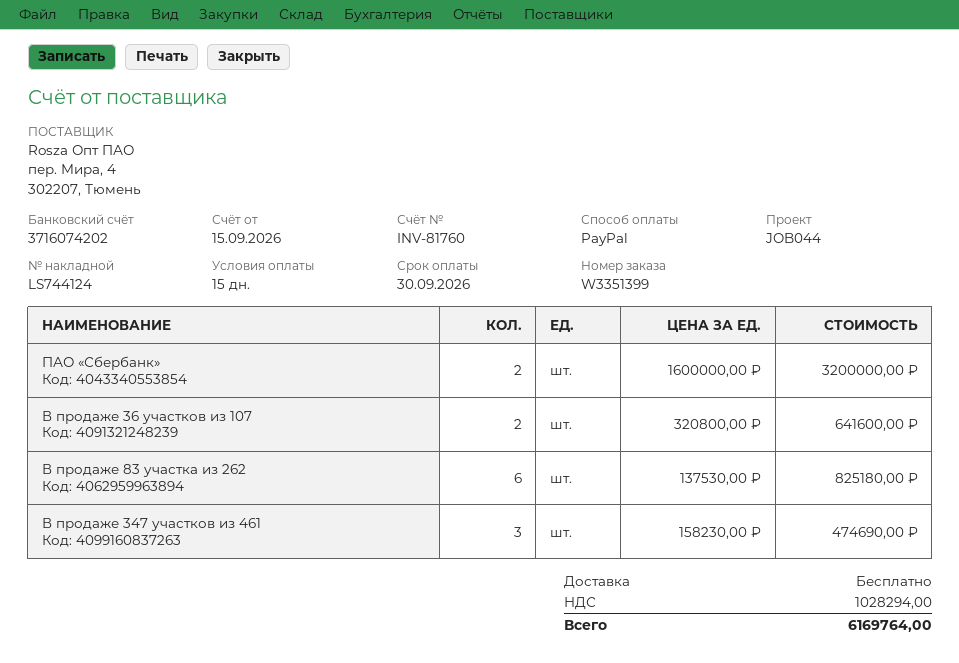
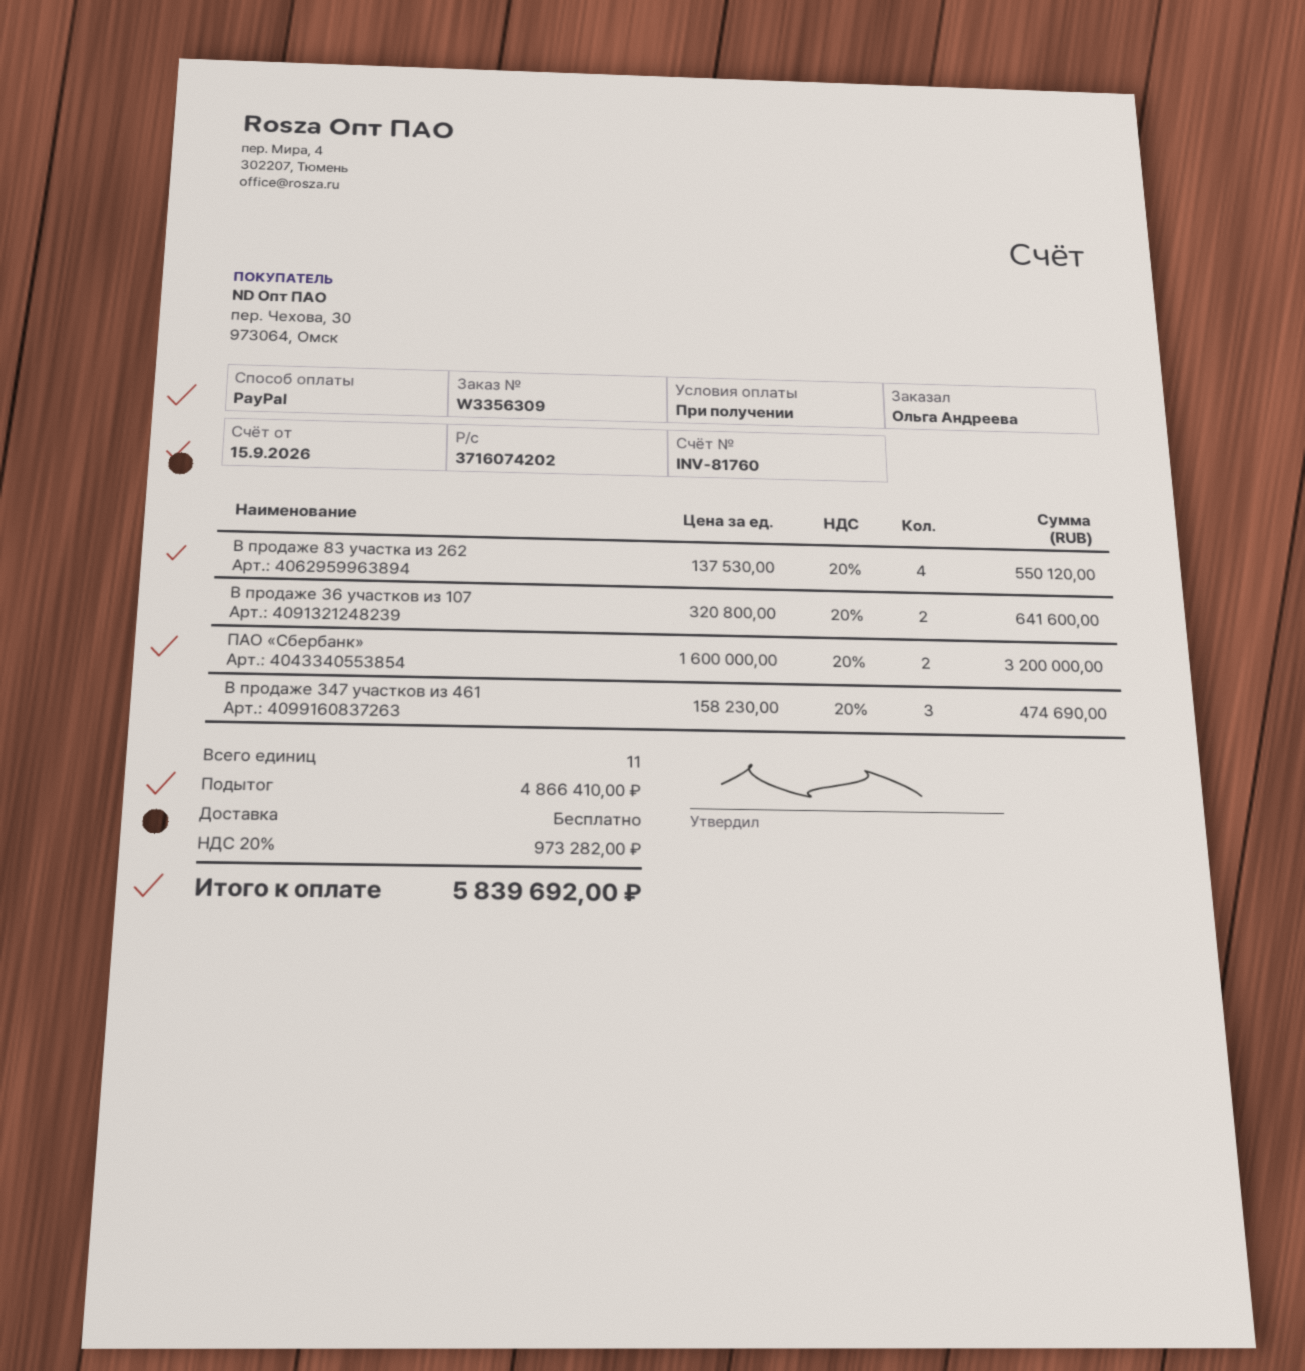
order number: W3351399 -> W3356309
payment terms: 15 days -> on receipt
В продаже 83 участка из 262: 6 x 137530.00 = 825180.00 -> 4 x 137530.00 = 550120.00
tax: 1028294.00 -> 973282.00
total: 6169764.00 -> 5839692.00

